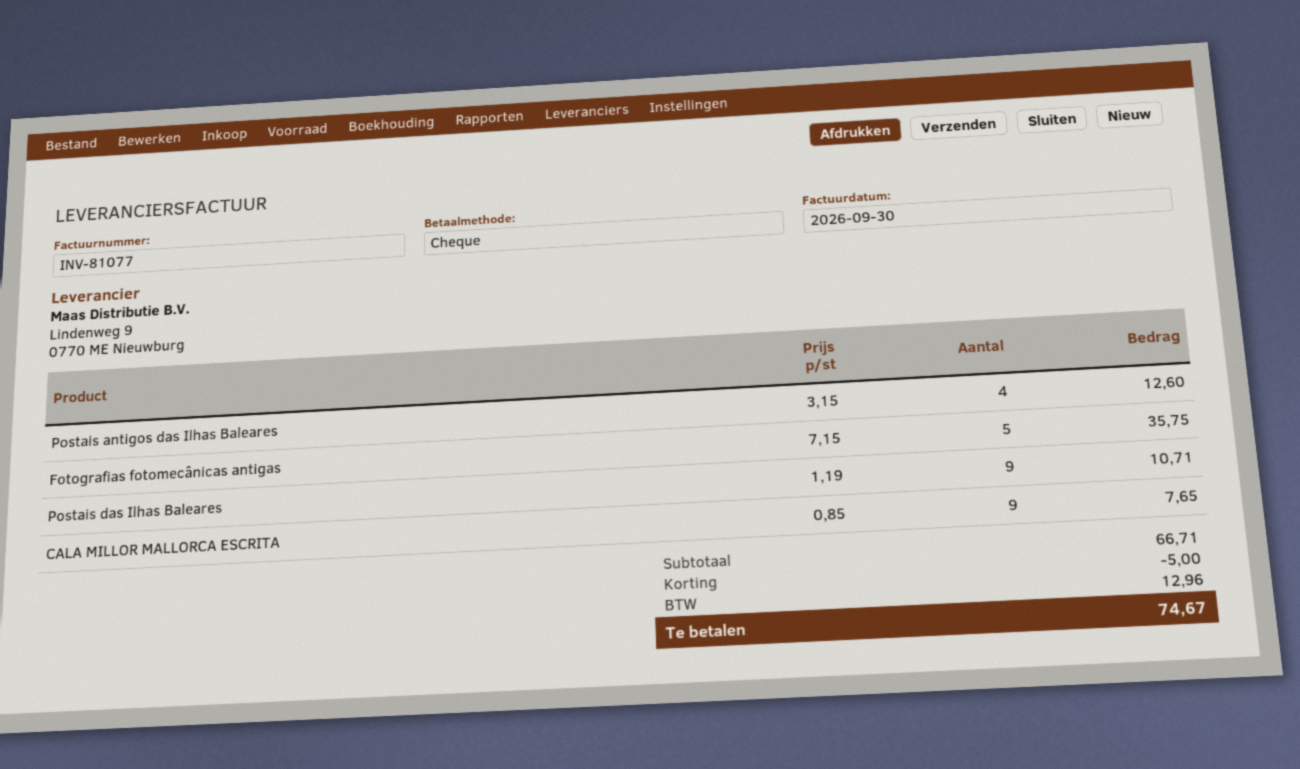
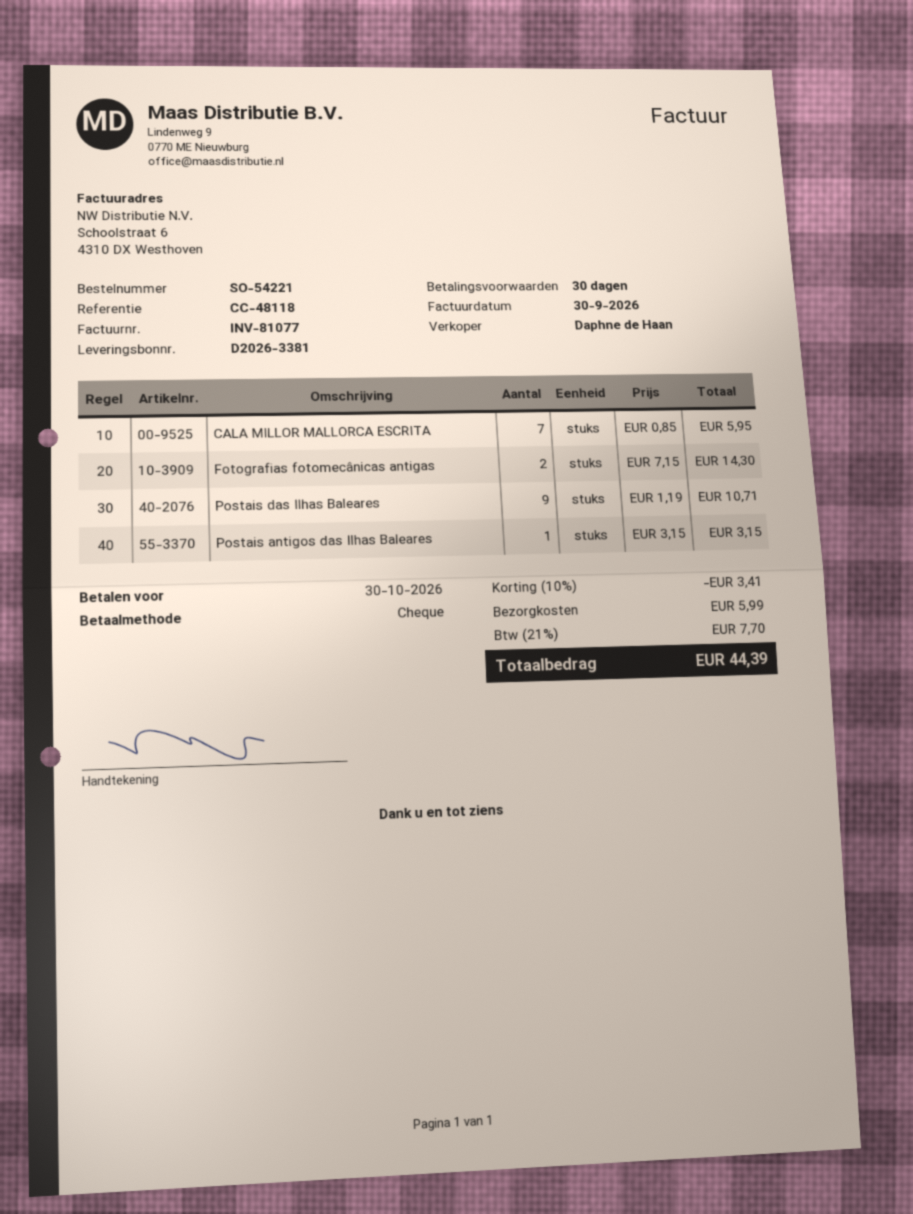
Postais antigos das Ilhas Baleares: 4 x 3.15 = 12.60 -> 1 x 3.15 = 3.15
Fotografias fotomecânicas antigas: 5 x 7.15 = 35.75 -> 2 x 7.15 = 14.30
CALA MILLOR MALLORCA ESCRITA: 9 x 0.85 = 7.65 -> 7 x 0.85 = 5.95
discount: 5.00 -> 3.41
shipping: none -> 5.99
tax: 12.96 -> 7.70
total: 74.67 -> 44.39

